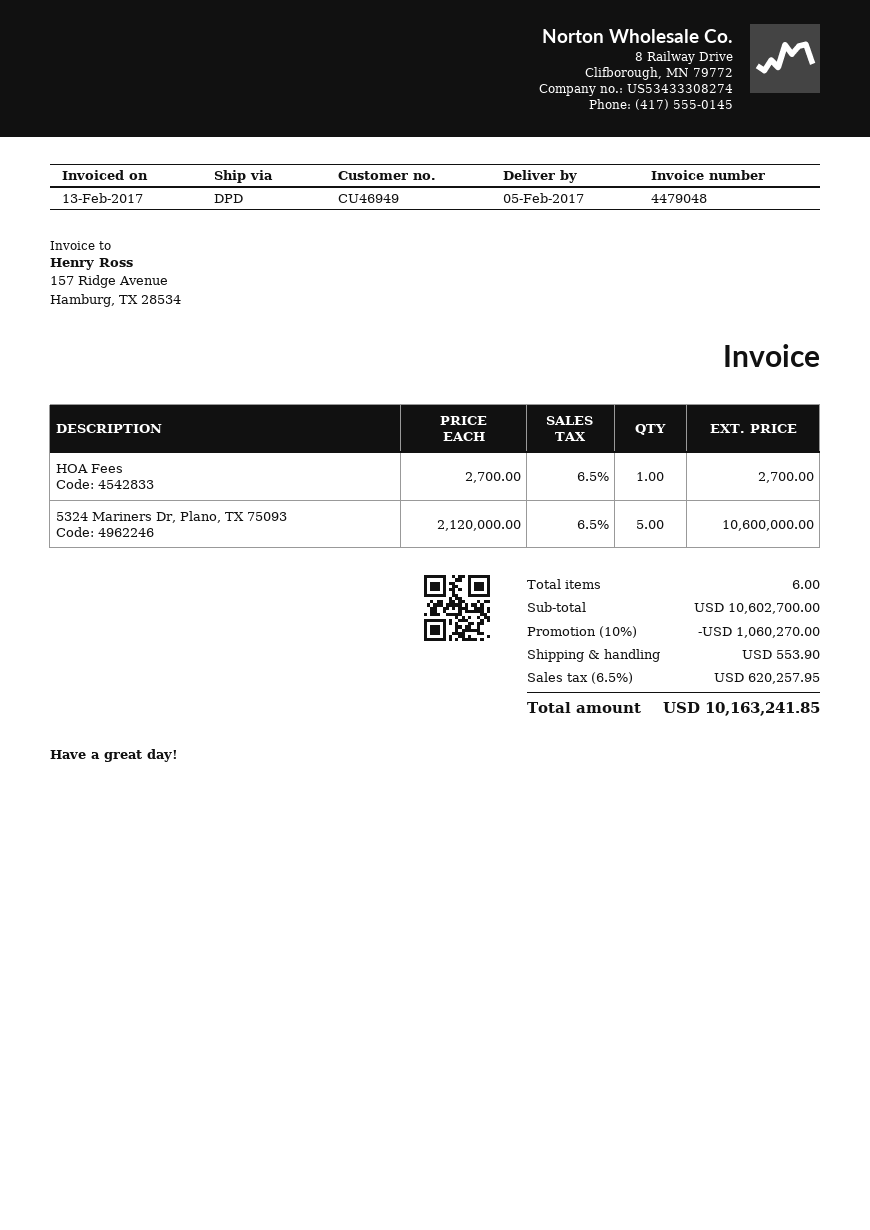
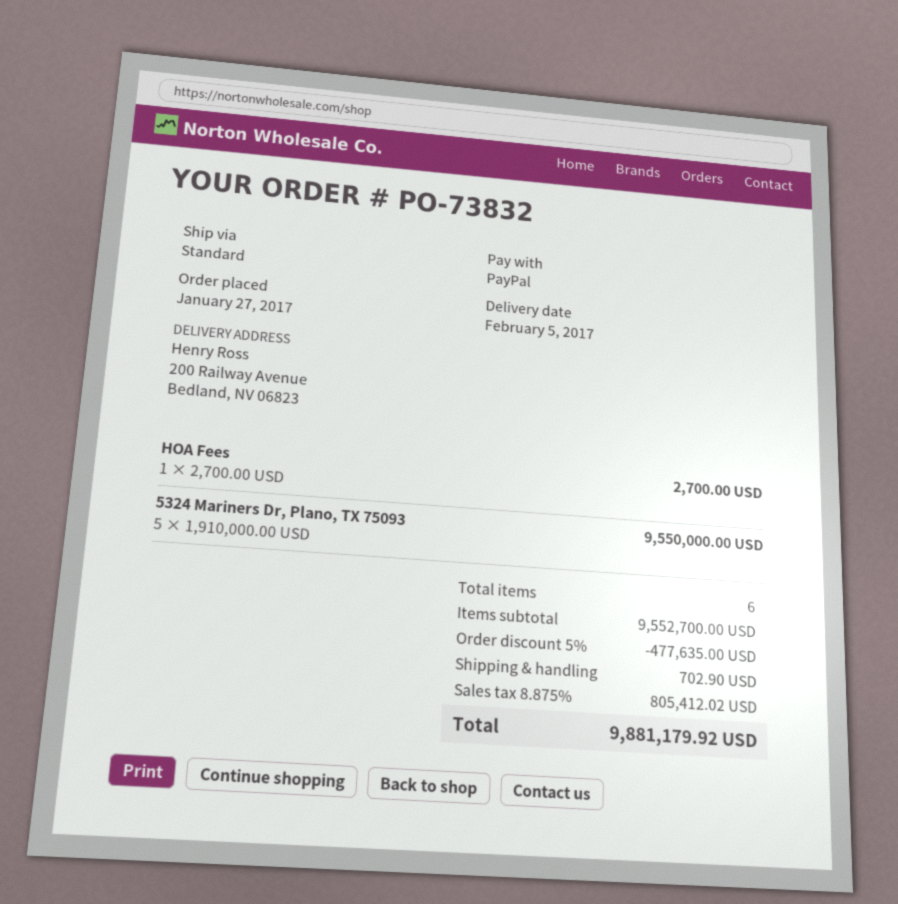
shipping method: DPD -> standard
5324 Mariners Dr, Plano, TX 75093: 5 x 2120000.00 = 10600000.00 -> 5 x 1910000.00 = 9550000.00
subtotal: 10602700.00 -> 9552700.00
discount: 10% = 1060270.00 -> 5% = 477635.00
shipping: 553.90 -> 702.90
tax: 6.5% = 620257.95 -> 8.875% = 805412.02
total: 10163241.85 -> 9881179.92

